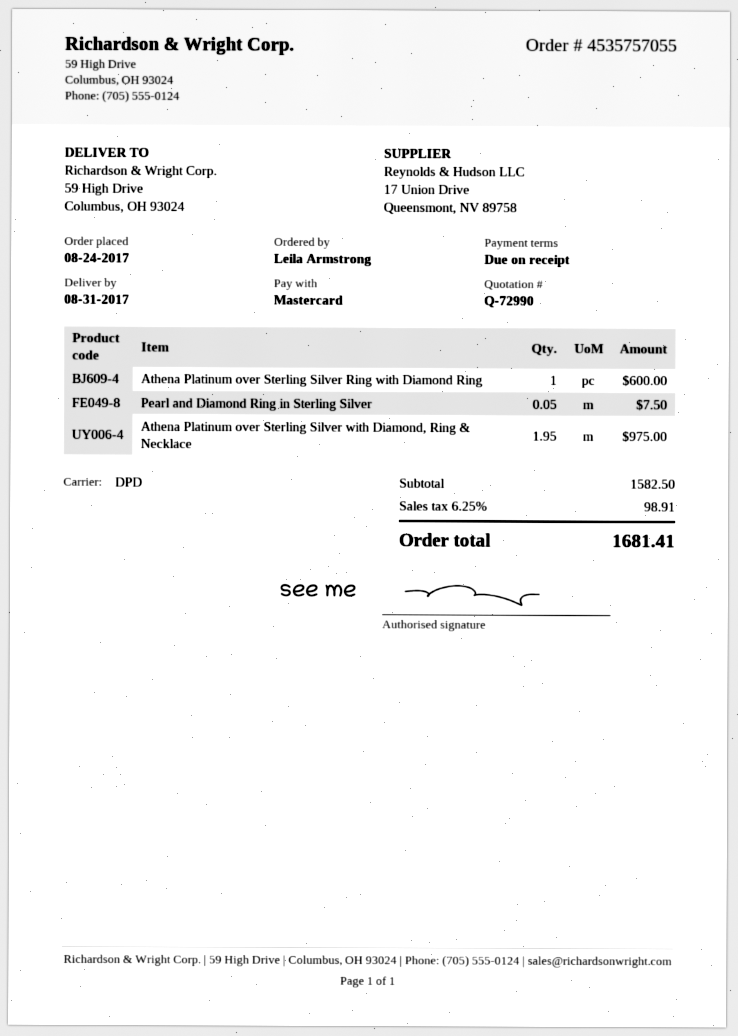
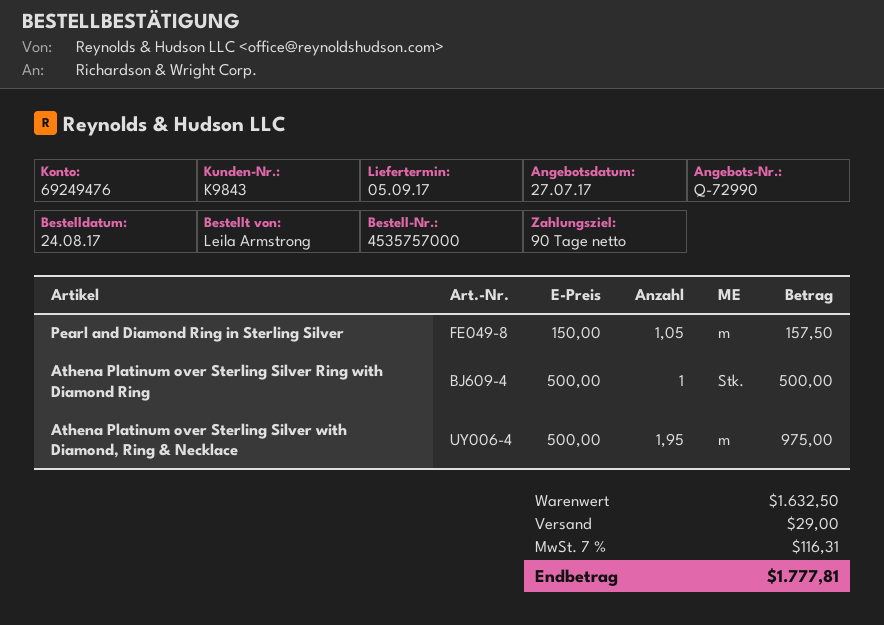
order number: 4535757055 -> 4535757000
delivery date: 2017-08-31 -> 2017-09-05
payment terms: on receipt -> 90 days
Athena Platinum over Sterling Silver Ring with Diamond Ring: 1 for 600.00 -> 1 for 500.00
Pearl and Diamond Ring in Sterling Silver: 0.05 for 7.50 -> 1.05 for 157.50
subtotal: 1582.50 -> 1632.50
shipping: none -> 29.00
tax: 6.25% = 98.91 -> 7% = 116.31
total: 1681.41 -> 1777.81

